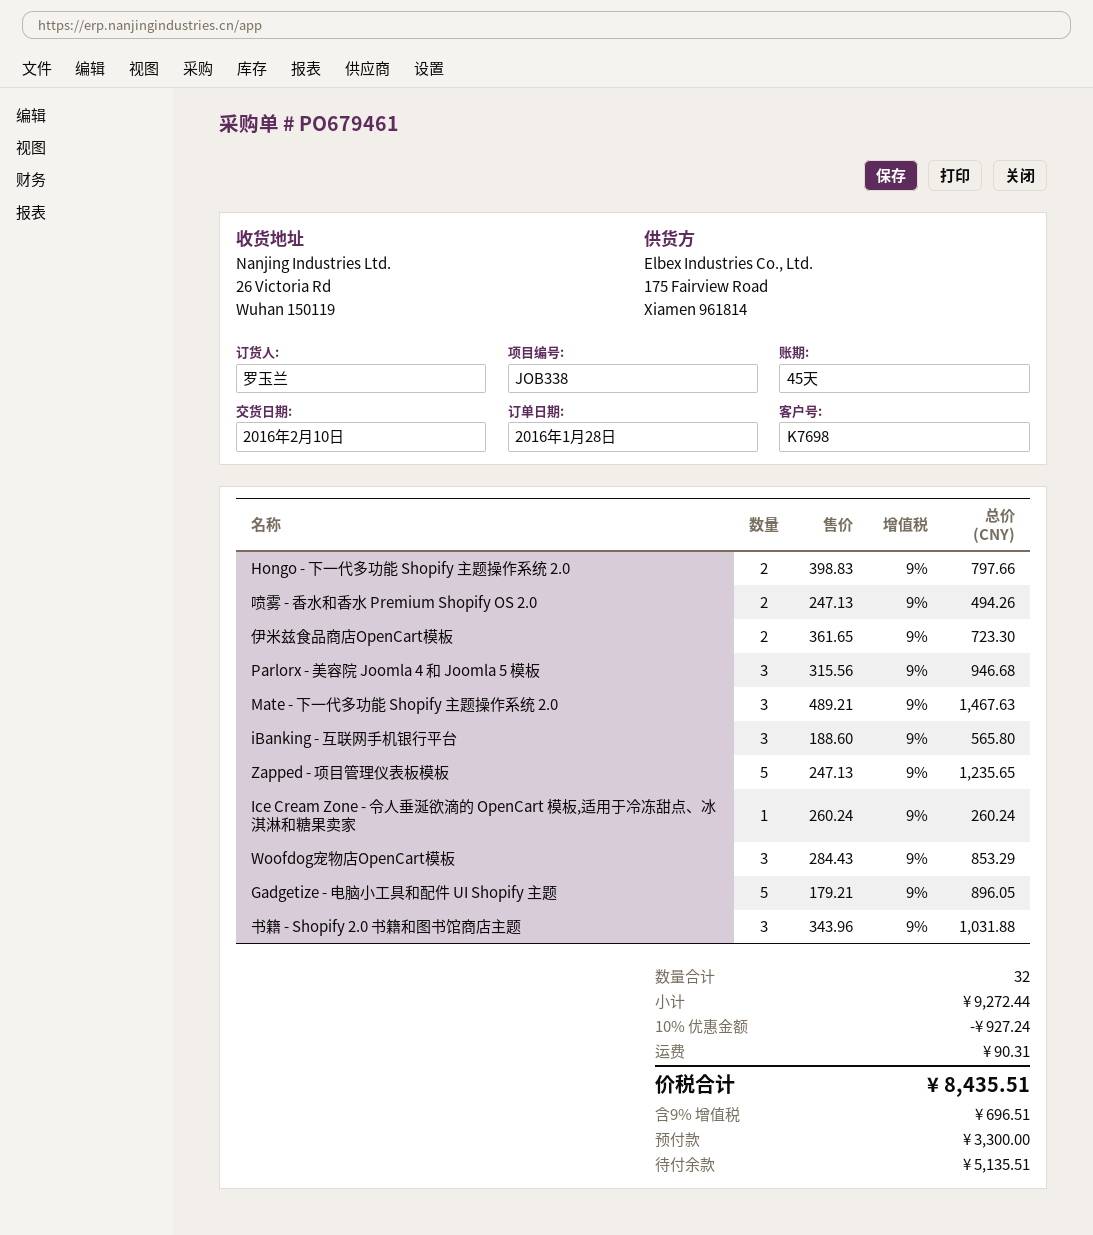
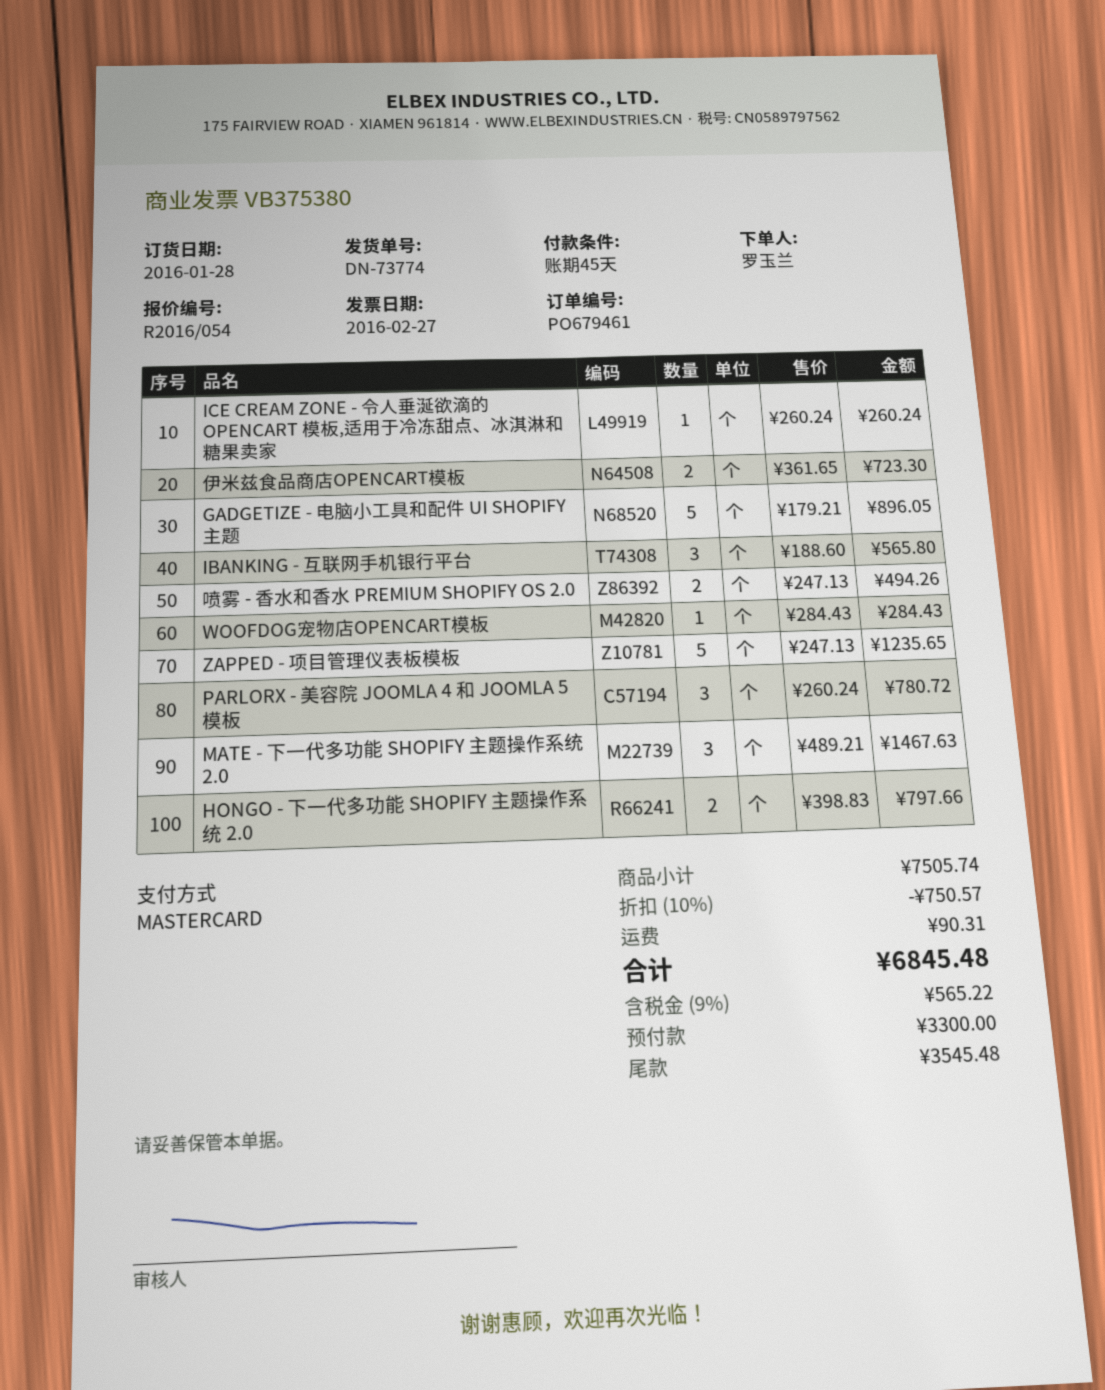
Parlorx - 美容院 Joomla 4 和 Joomla 5 模板: 3 x 315.56 = 946.68 -> 3 x 260.24 = 780.72
Woofdog宠物店OpenCart模板: 3 x 284.43 = 853.29 -> 1 x 284.43 = 284.43
书籍 - Shopify 2.0 书籍和图书馆商店主题: 3 x 343.96 = 1031.88 -> none
subtotal: 9272.44 -> 7505.74
discount: 10% = 927.24 -> 10% = 750.57
tax: 9% = 696.51 -> 9% = 565.22
total: 8435.51 -> 6845.48
balance: 5135.51 -> 3545.48

